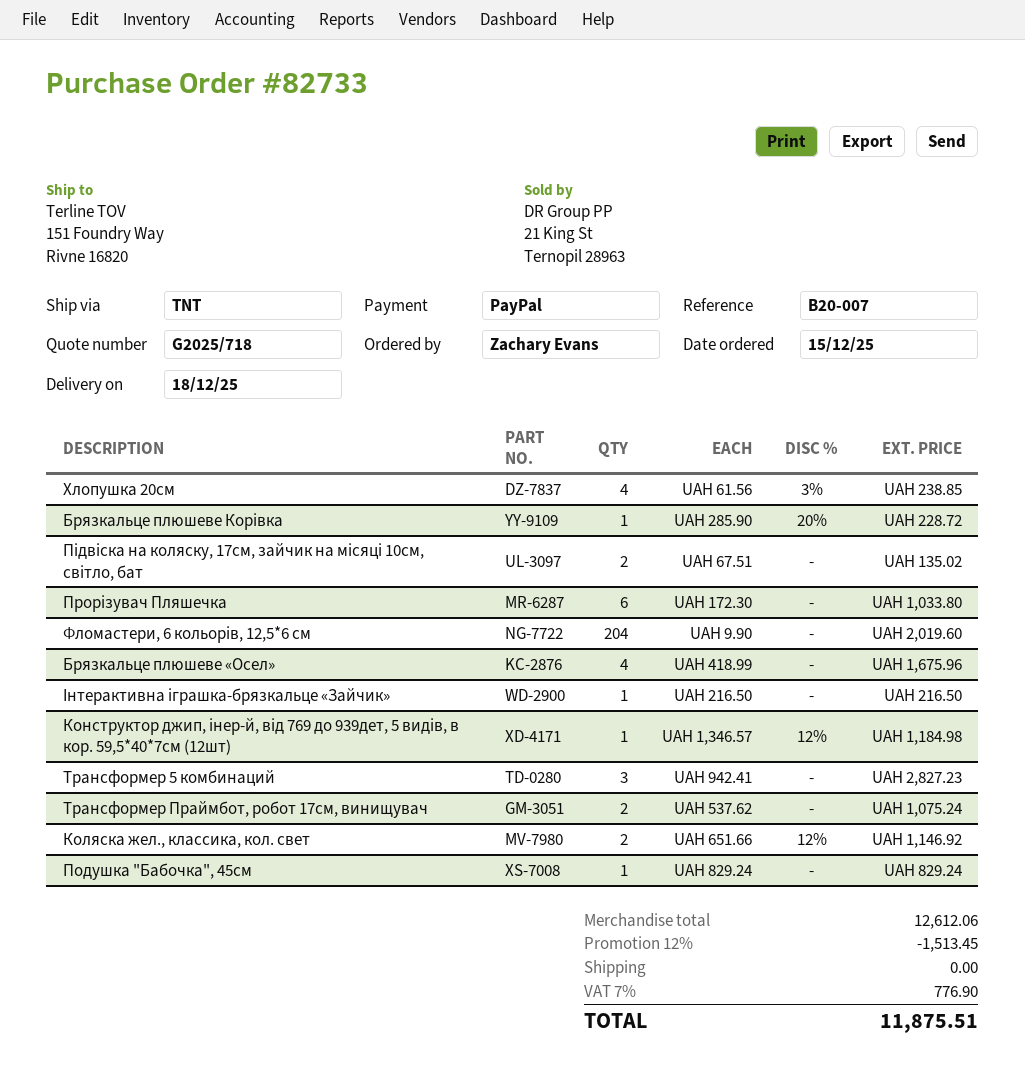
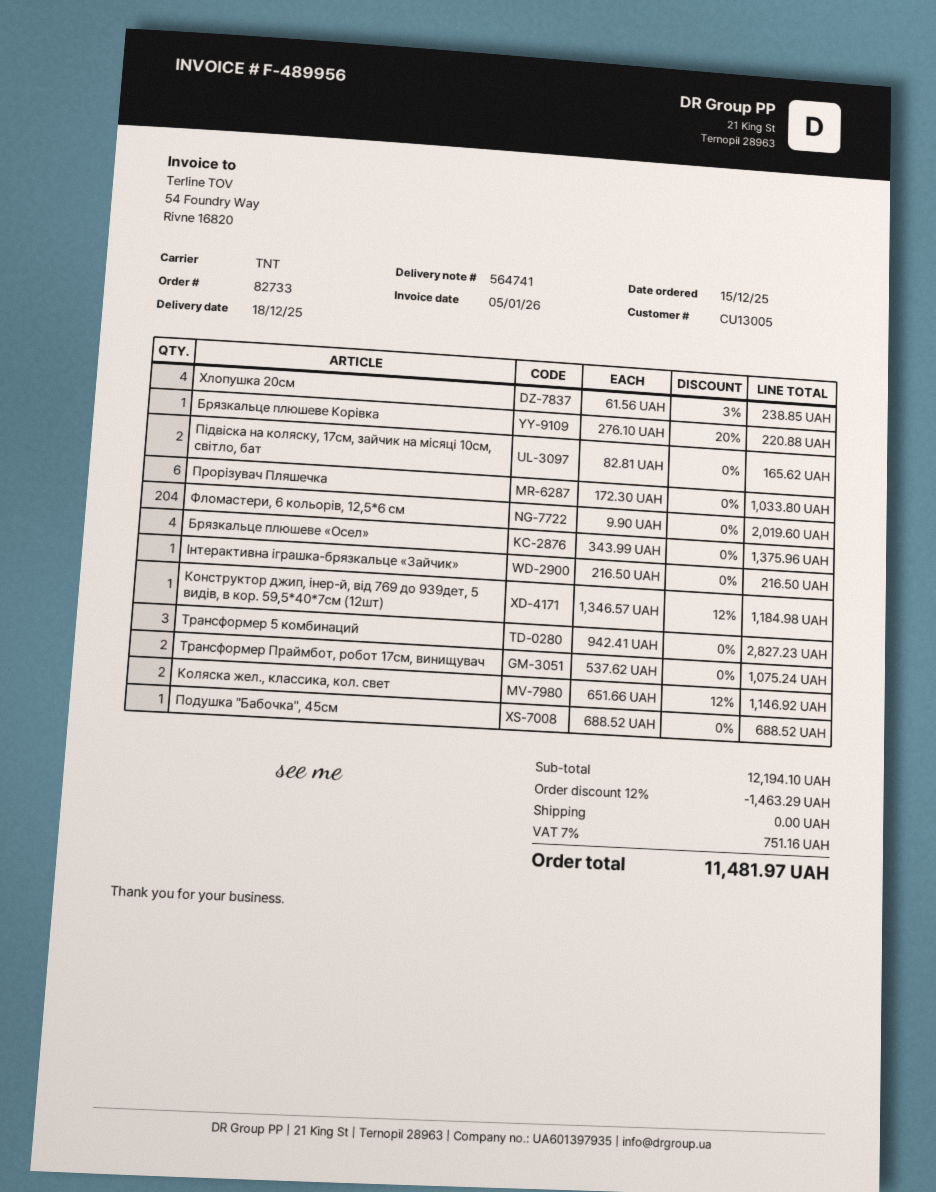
Брязкальце плюшеве Корівка: 1 x 285.90 - 20% = 228.72 -> 1 x 276.10 - 20% = 220.88
Підвіска на коляску, 17см, зайчик на місяці 10см, світло, бат: 2 x 67.51 = 135.02 -> 2 x 82.81 = 165.62
Брязкальце плюшеве «Осел»: 4 x 418.99 = 1675.96 -> 4 x 343.99 = 1375.96
Подушка "Бабочка", 45см: 1 x 829.24 = 829.24 -> 1 x 688.52 = 688.52
subtotal: 12612.06 -> 12194.10
discount: 12% = 1513.45 -> 12% = 1463.29
tax: 7% = 776.90 -> 7% = 751.16
total: 11875.51 -> 11481.97

